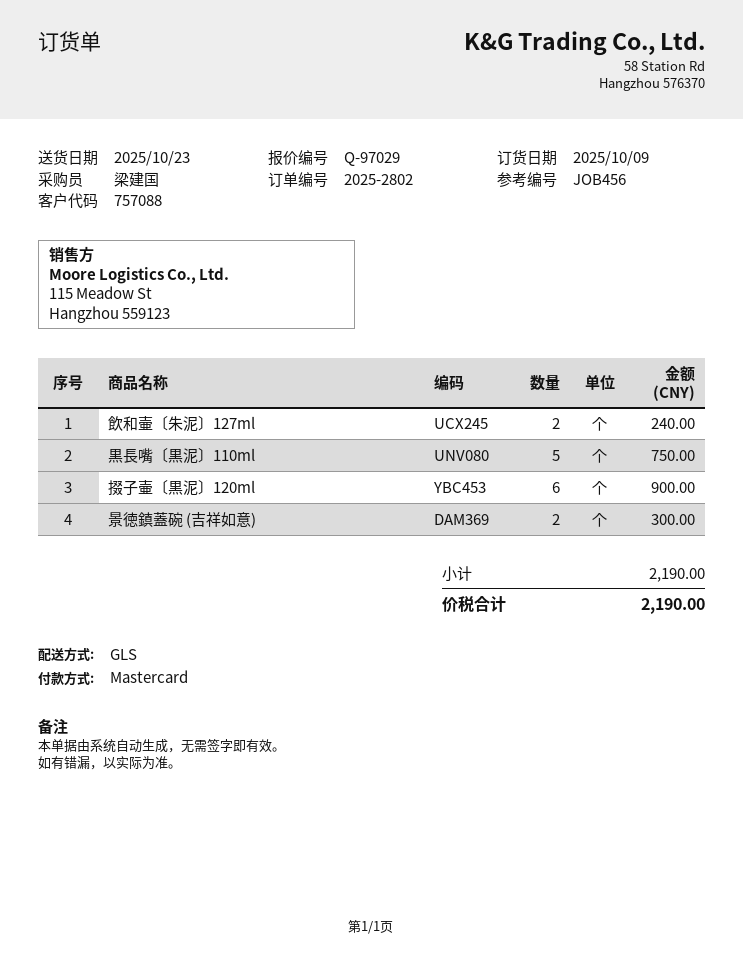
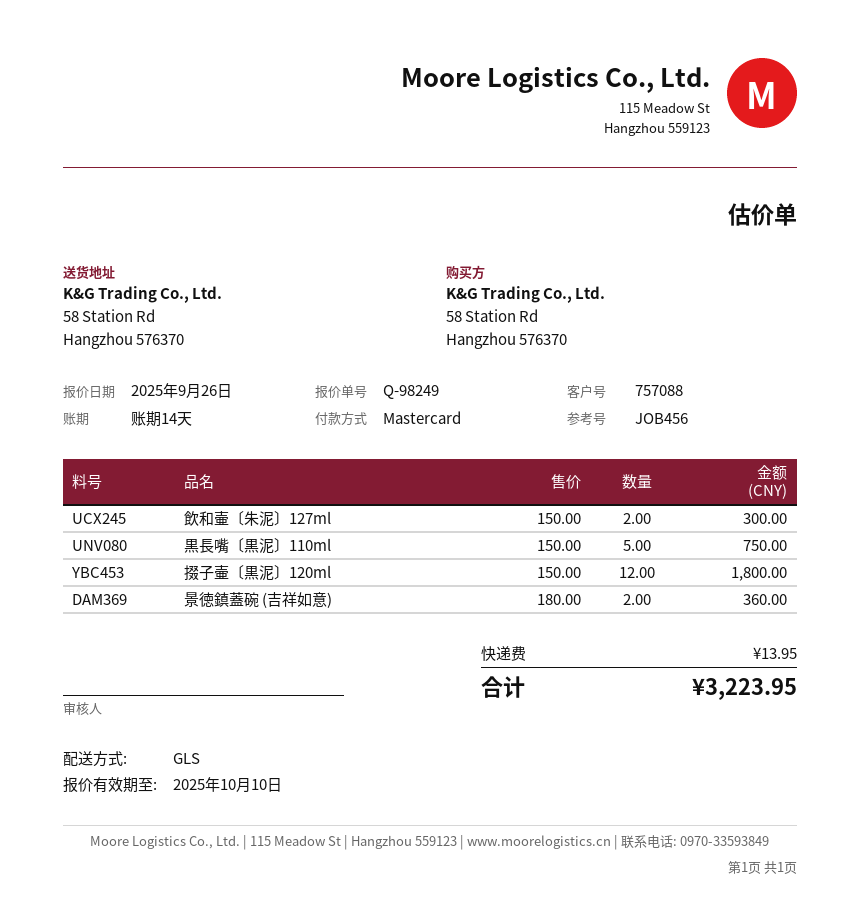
quote number: Q-97029 -> Q-98249
飲和壷〔朱泥〕127ml: 2 for 240.00 -> 2 for 300.00
掇子壷〔黒泥〕120ml: 6 for 900.00 -> 12 for 1800.00
景徳鎮蓋碗 (吉祥如意): 2 for 300.00 -> 2 for 360.00
shipping: none -> 13.95
total: 2190.00 -> 3223.95

